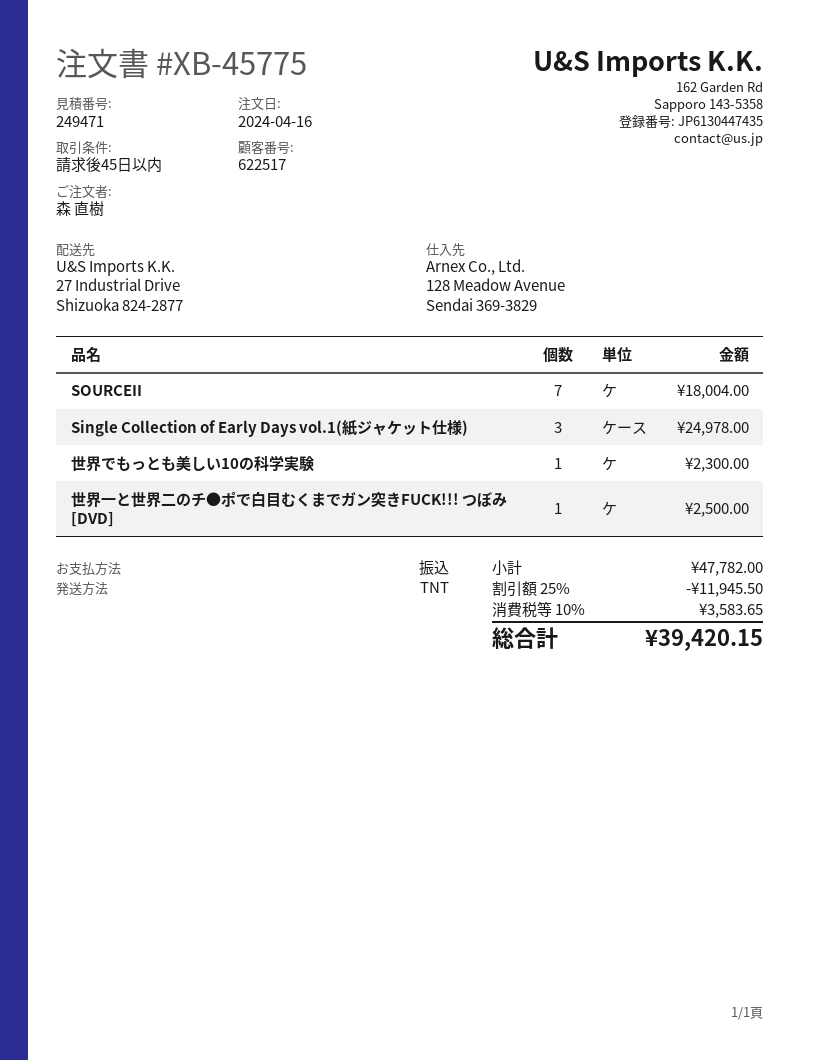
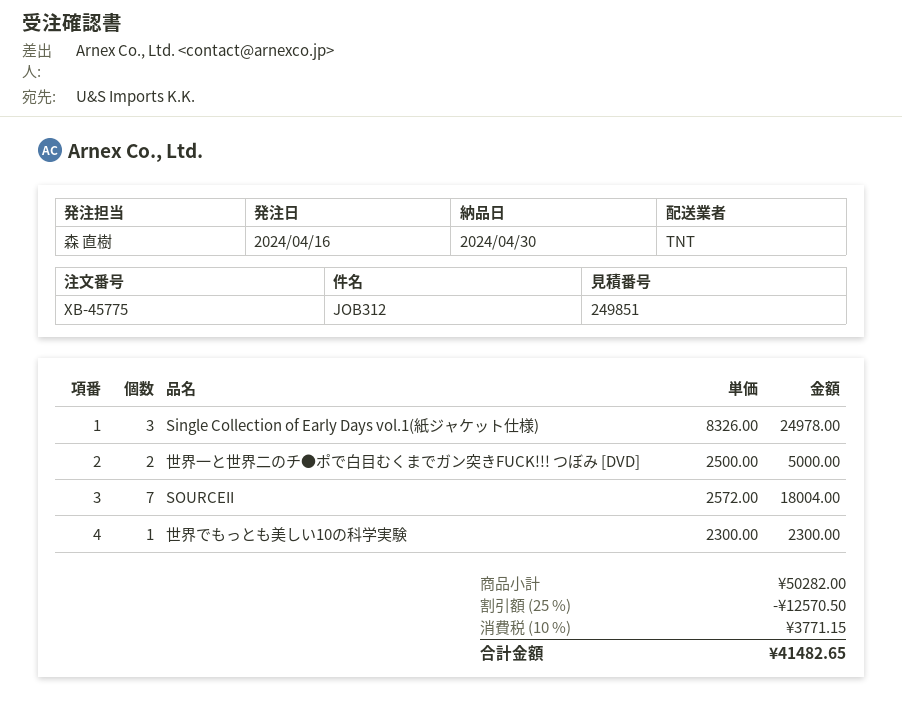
quote number: 249471 -> 249851
世界一と世界二のチ●ポで白目むくまでガン突きFUCK!!! つぼみ [DVD]: 1 for 2500.00 -> 2 for 5000.00
subtotal: 47782.00 -> 50282.00
discount: 25% = 11945.50 -> 25% = 12570.50
tax: 10% = 3583.65 -> 10% = 3771.15
total: 39420.15 -> 41482.65

